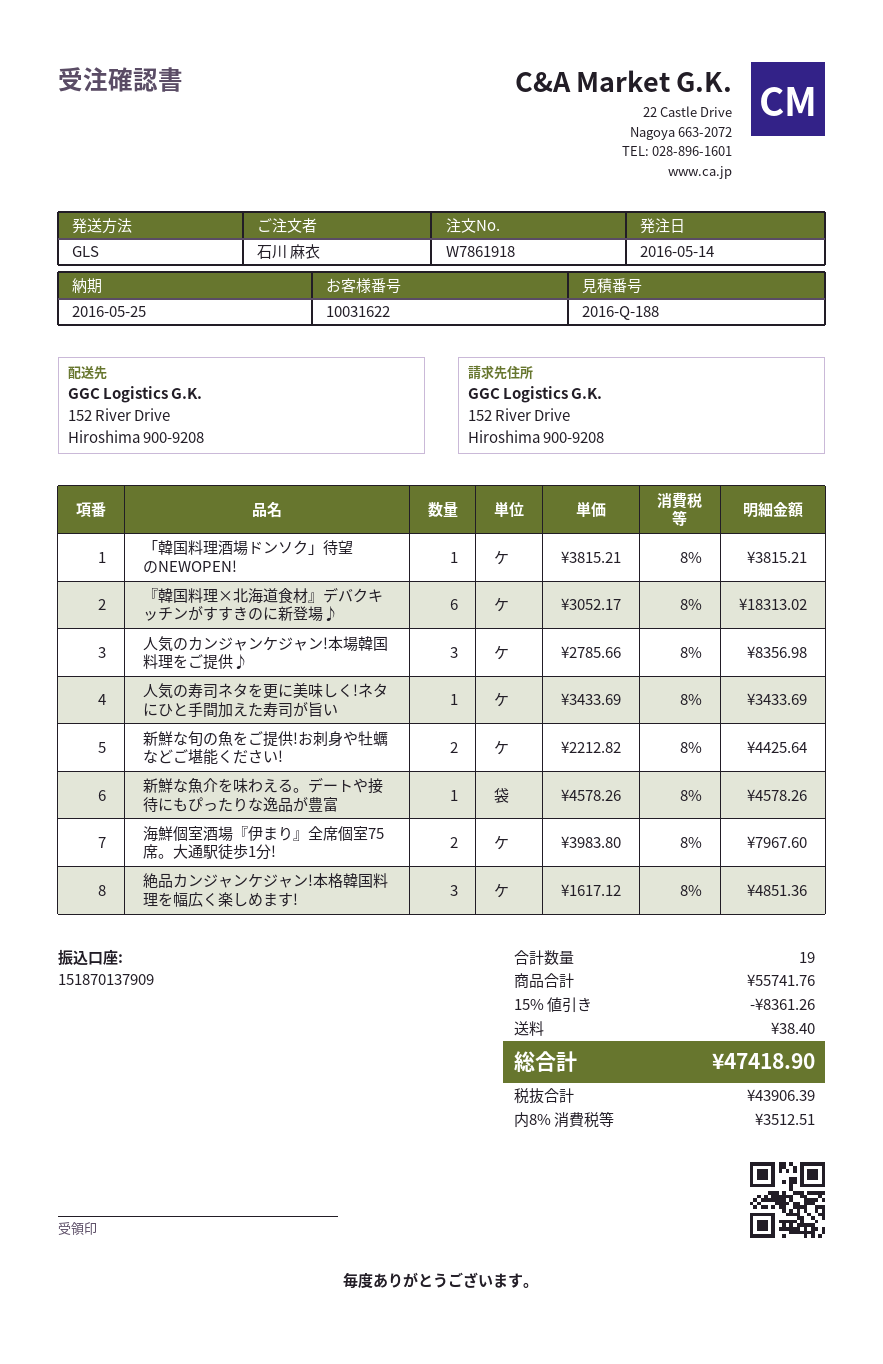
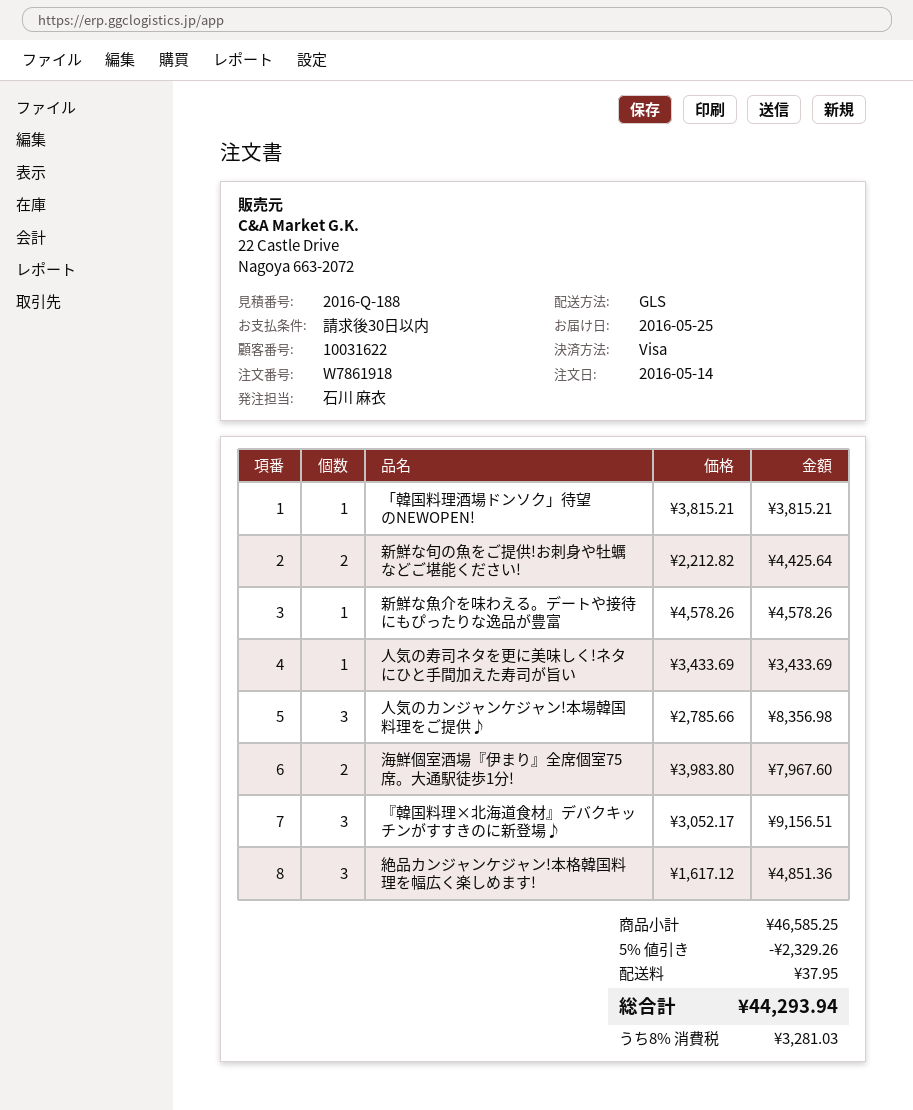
『韓国料理×北海道食材』デバクキッチンがすすきのに新登場♪: 6 x 3052.17 = 18313.02 -> 3 x 3052.17 = 9156.51
subtotal: 55741.76 -> 46585.25
discount: 15% = 8361.26 -> 5% = 2329.26
shipping: 38.40 -> 37.95
tax: 8% = 3512.51 -> 8% = 3281.03
total: 47418.90 -> 44293.94

